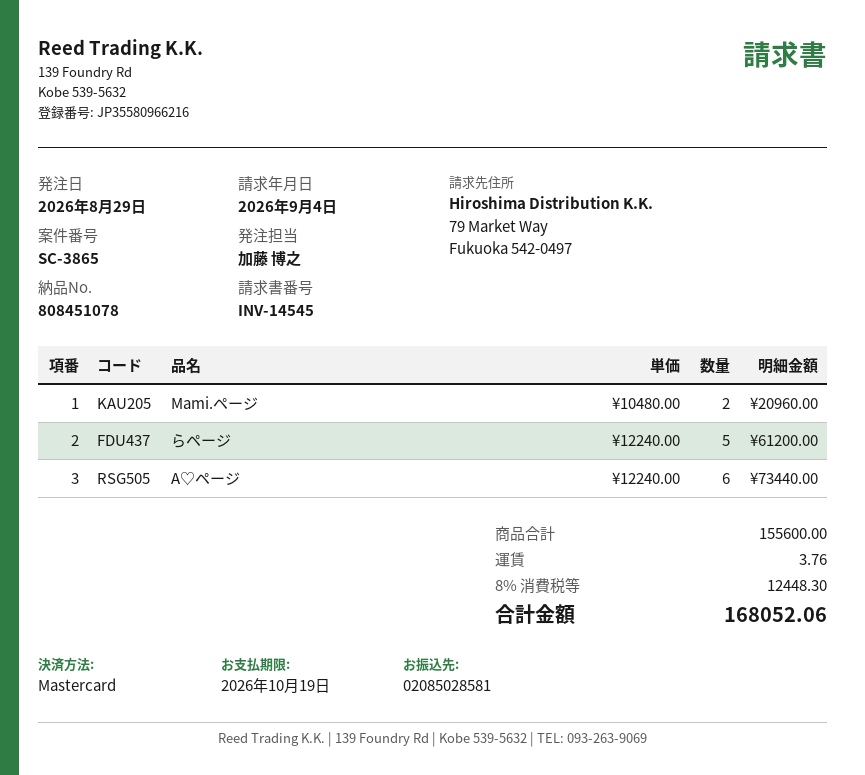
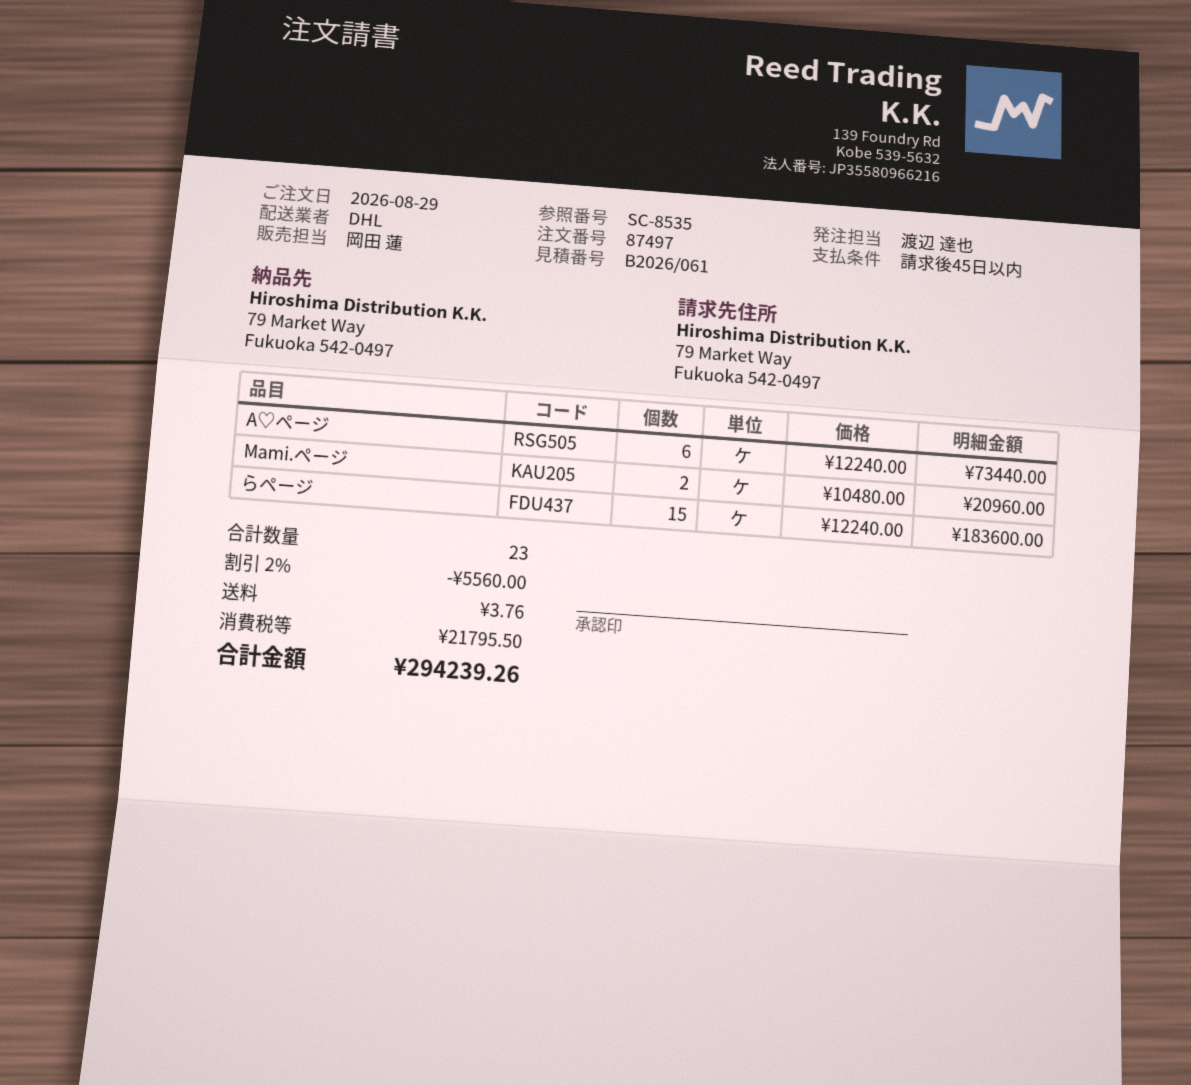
reference: SC-3865 -> SC-8535
ordered by: 加藤 博之 -> 渡辺 達也
らページ: 5 x 12240.00 = 61200.00 -> 15 x 12240.00 = 183600.00
discount: none -> 2% = 5560.00
tax: 12448.30 -> 21795.50
total: 168052.06 -> 294239.26

